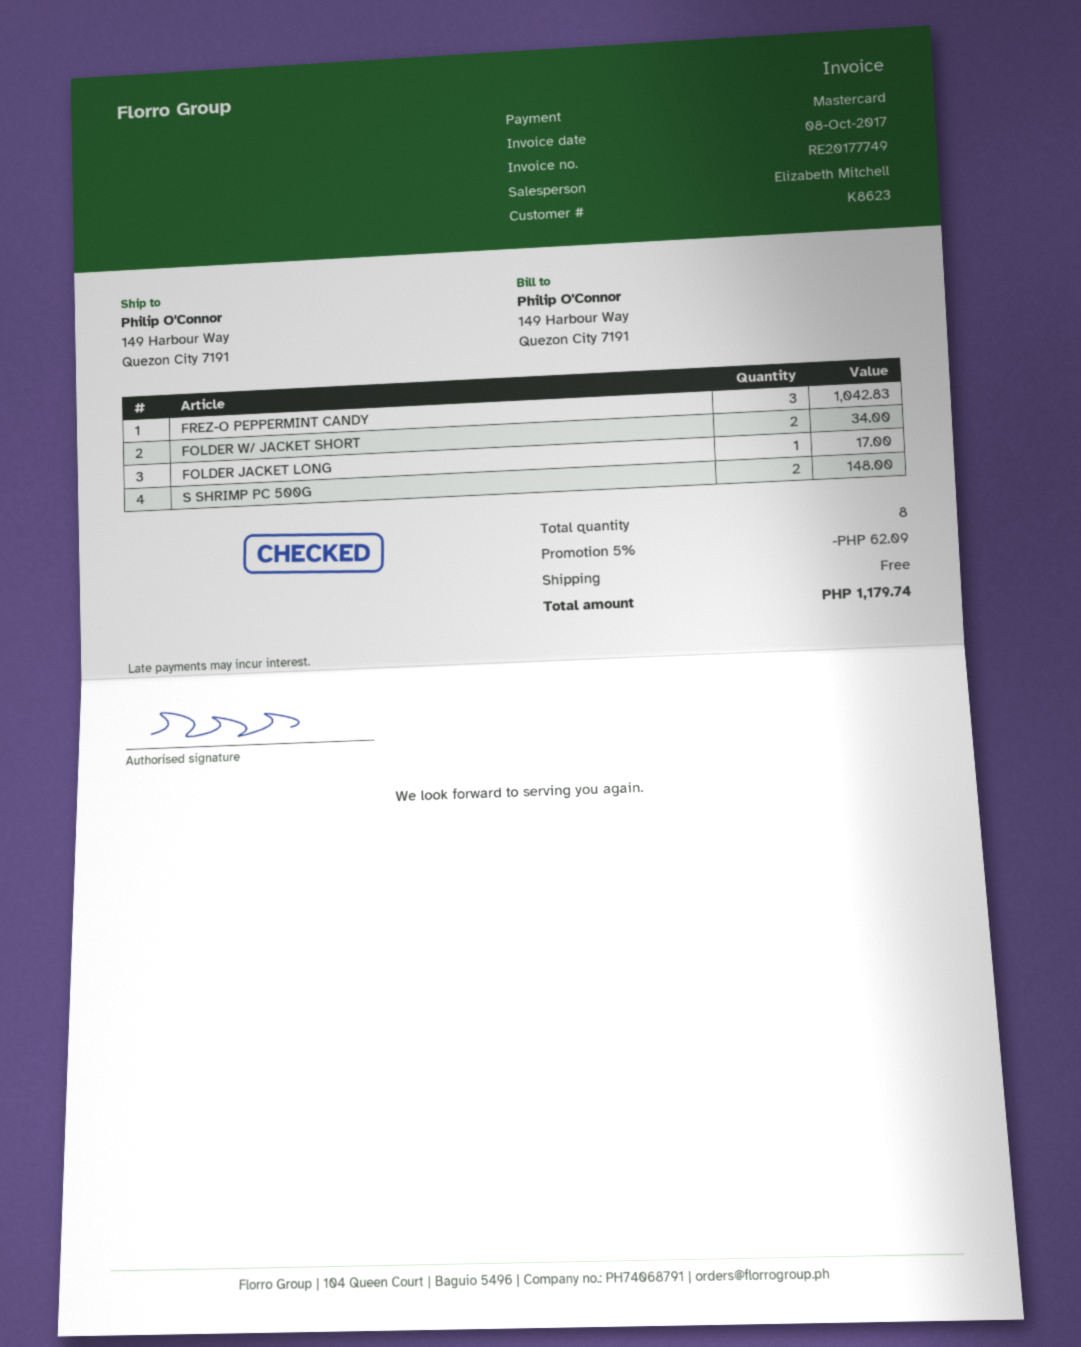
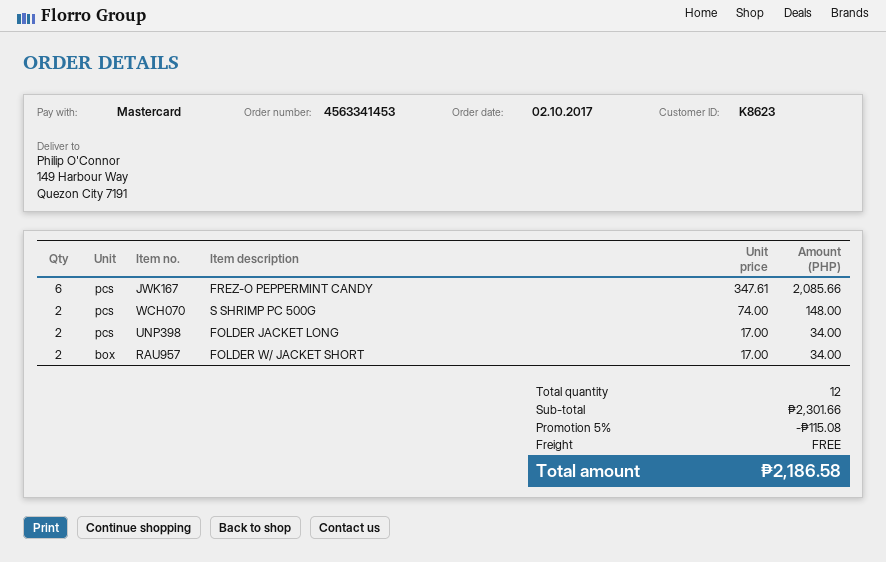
FREZ-O PEPPERMINT CANDY: 3 for 1042.83 -> 6 for 2085.66
FOLDER JACKET LONG: 1 for 17.00 -> 2 for 34.00
total quantity: 8 -> 12
discount: 5% = 62.09 -> 5% = 115.08
total: 1179.74 -> 2186.58

